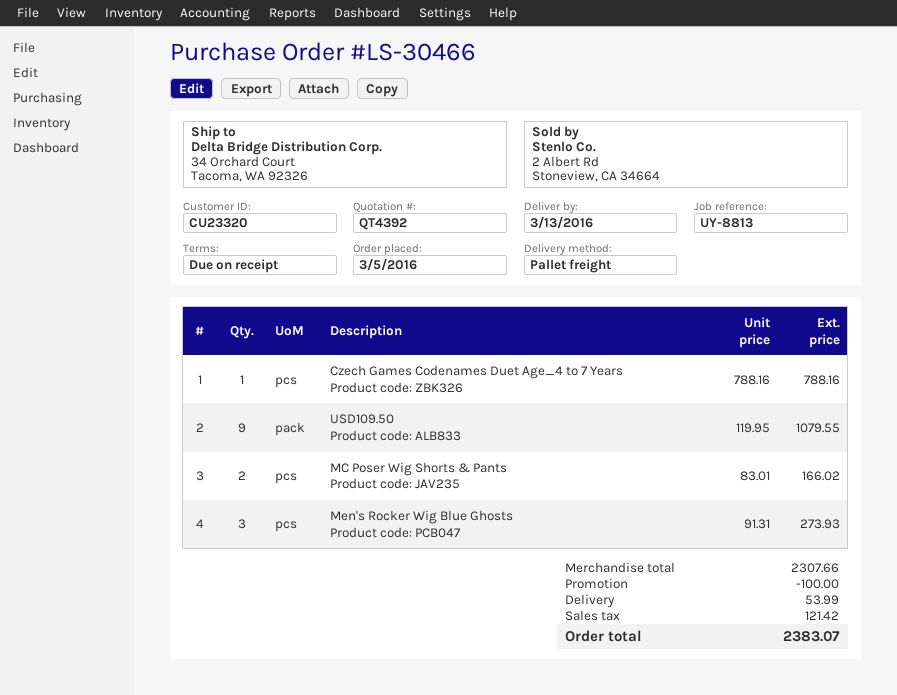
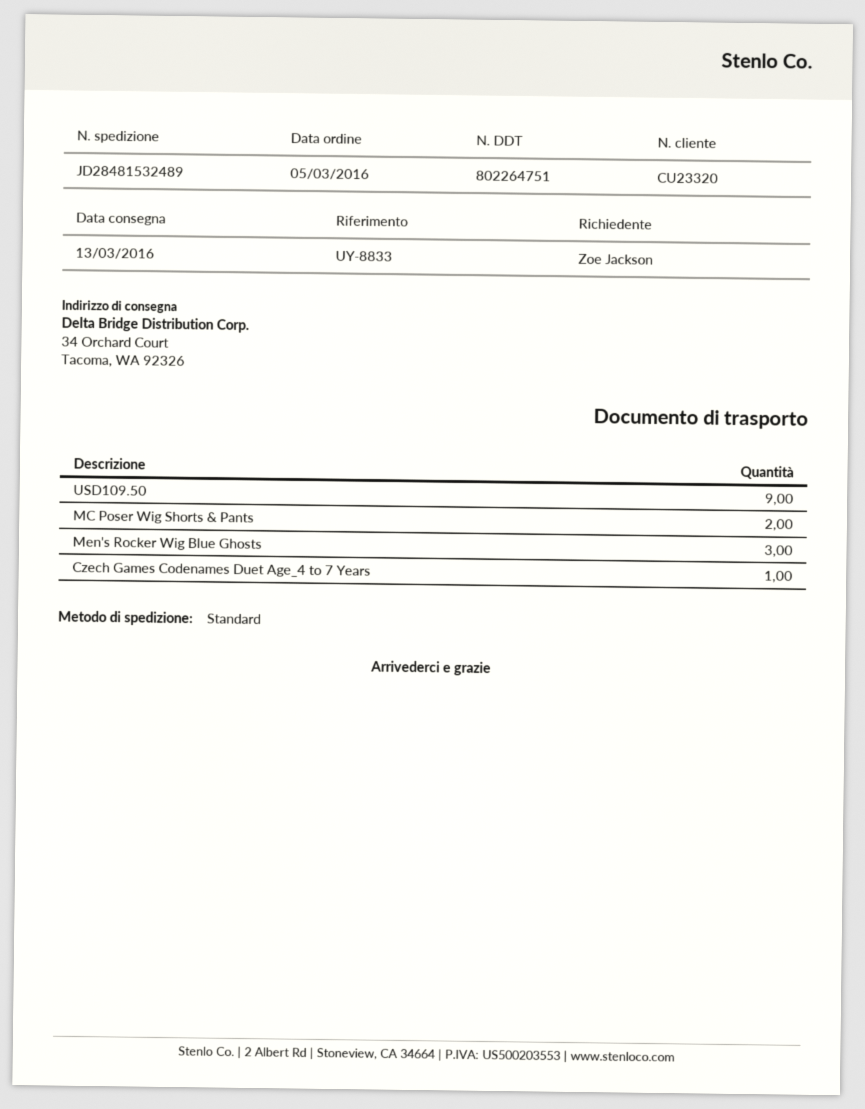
reference: UY-8813 -> UY-8833
shipping method: pallet freight -> standard

